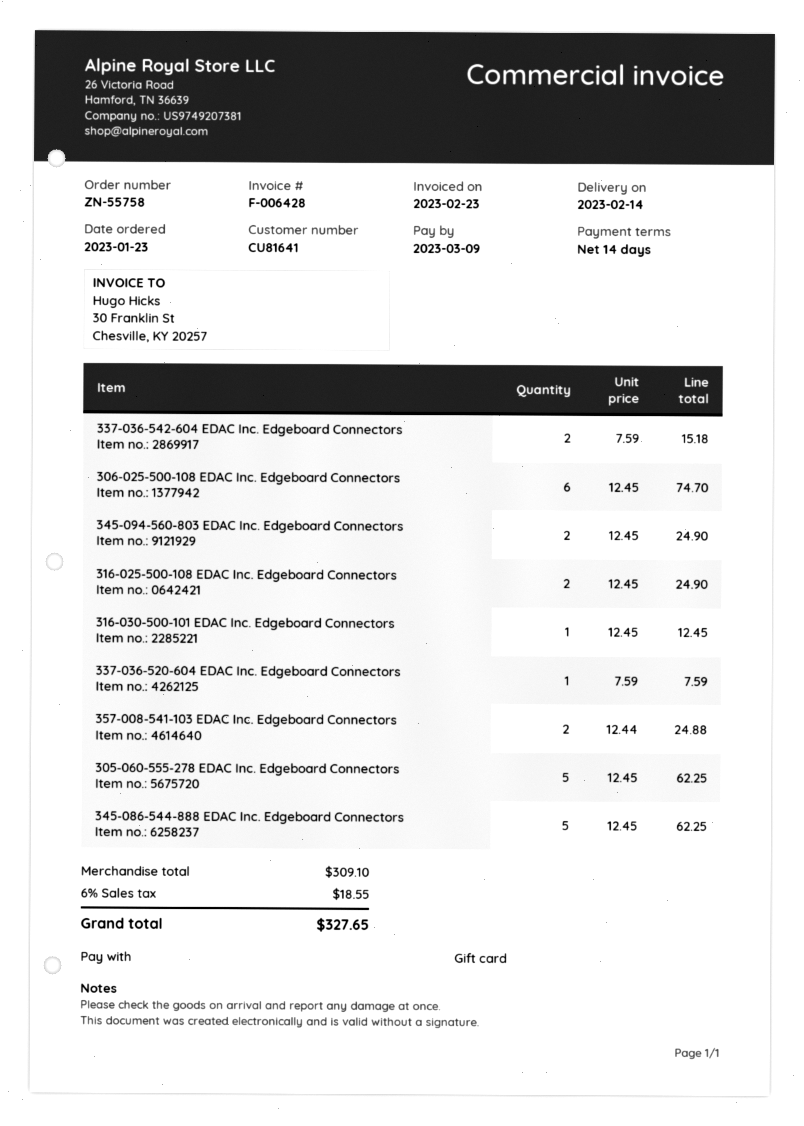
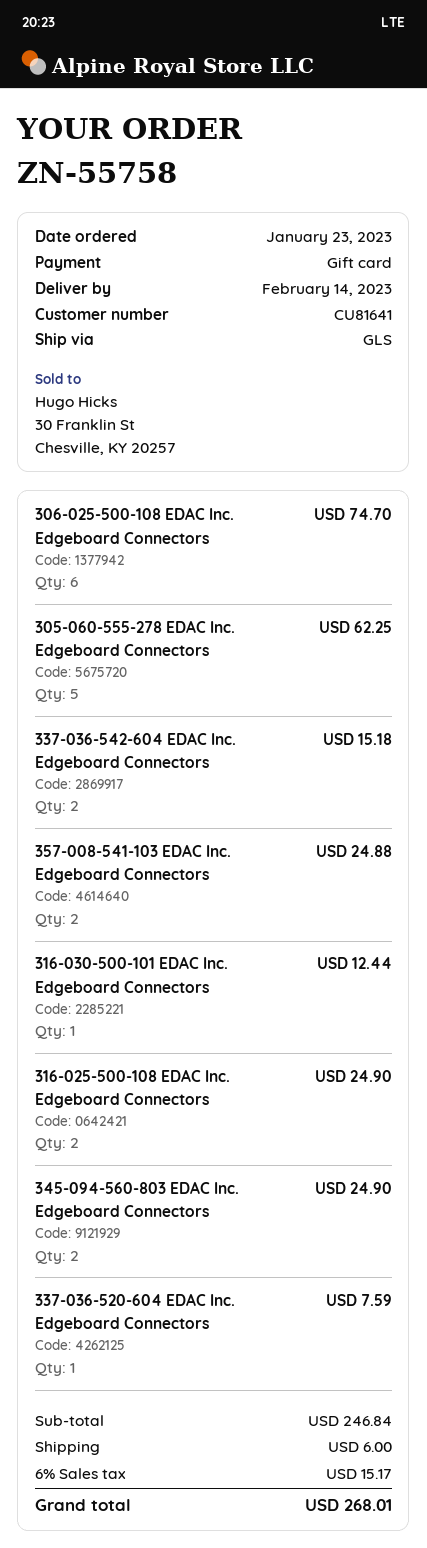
316-030-500-101 EDAC Inc. Edgeboard Connectors: 1 for 12.45 -> 1 for 12.44
345-086-544-888 EDAC Inc. Edgeboard Connectors: 5 for 62.25 -> none
subtotal: 309.10 -> 246.84
shipping: none -> 6.00
tax: 6% = 18.55 -> 6% = 15.17
total: 327.65 -> 268.01

